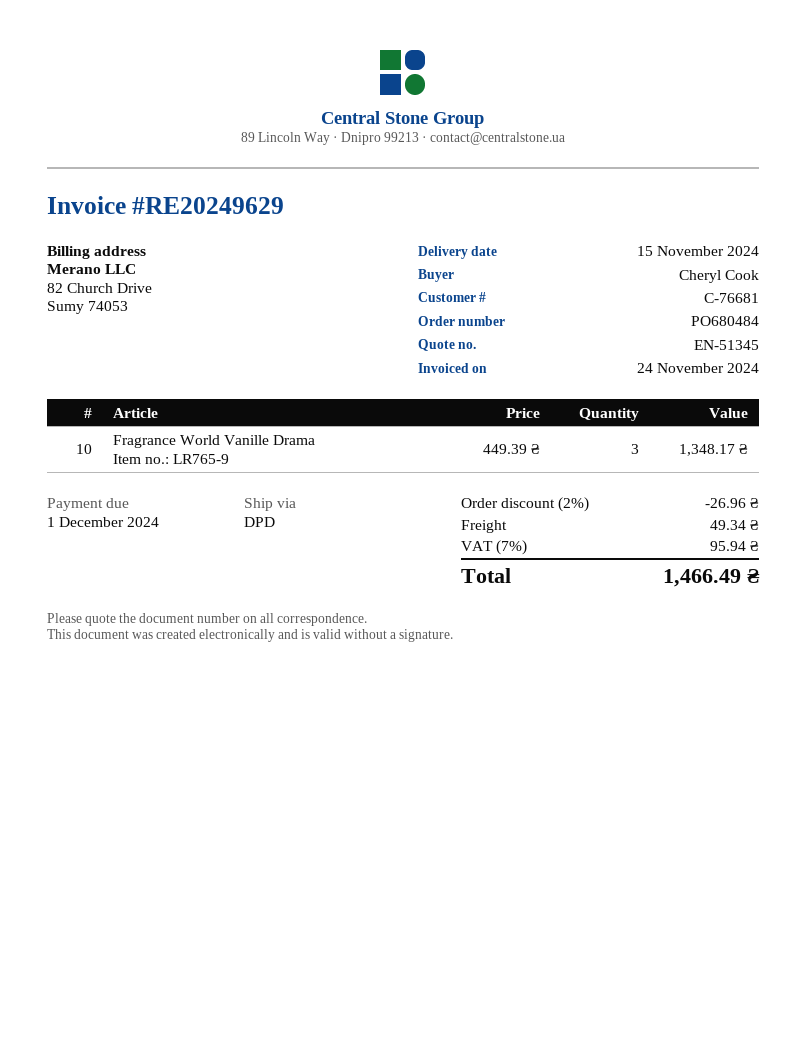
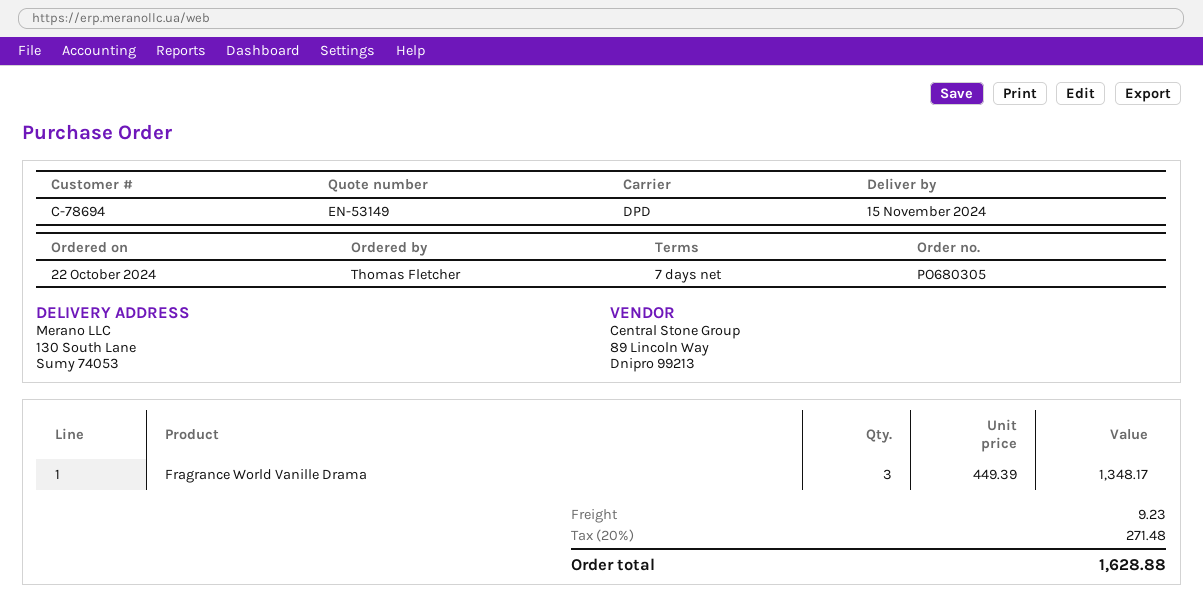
quote number: EN-51345 -> EN-53149
order number: PO680484 -> PO680305
customer number: C-76681 -> C-78694
ordered by: Cheryl Cook -> Thomas Fletcher
discount: 2% = 26.96 -> none
shipping: 49.34 -> 9.23
tax: 7% = 95.94 -> 20% = 271.48
total: 1466.49 -> 1628.88

